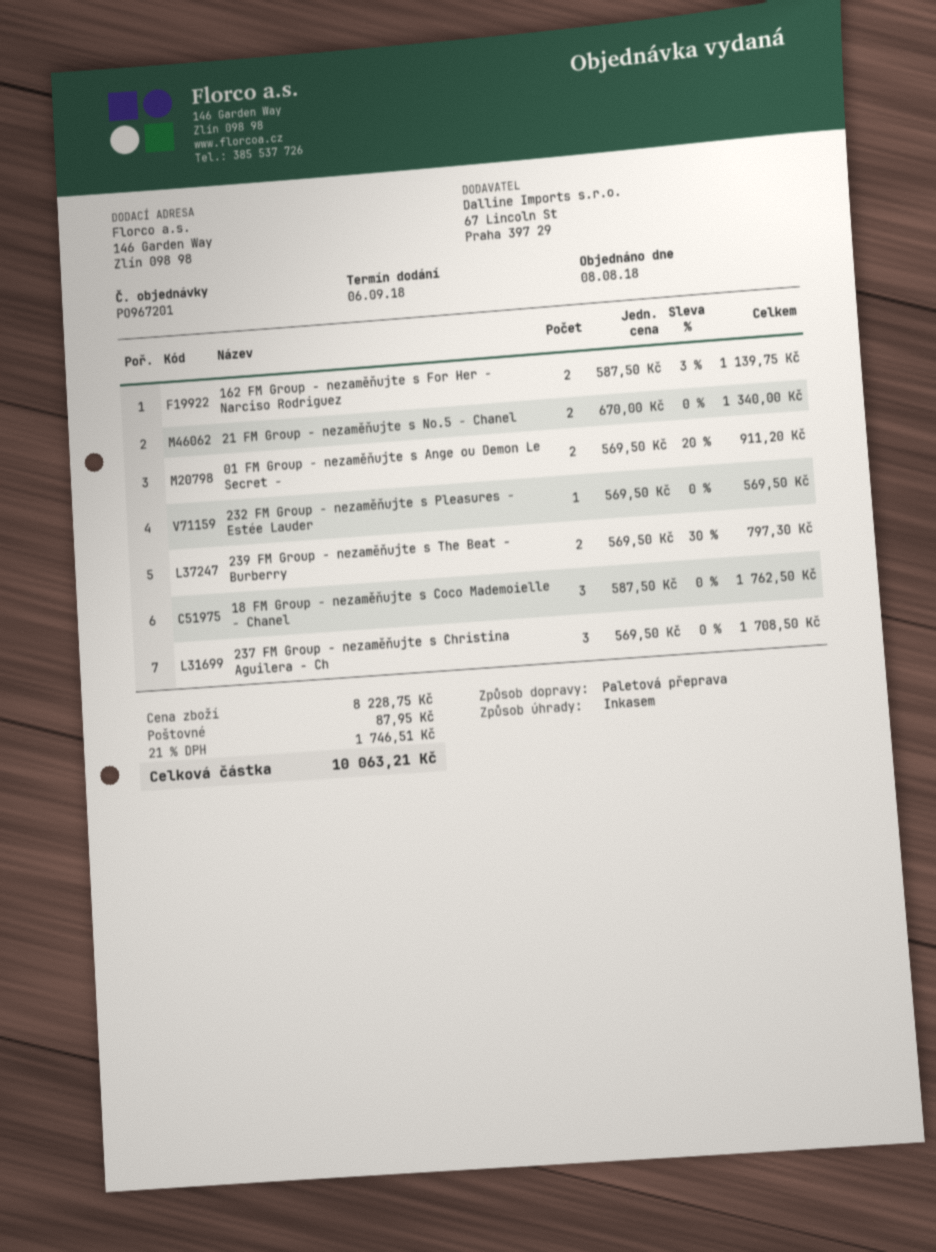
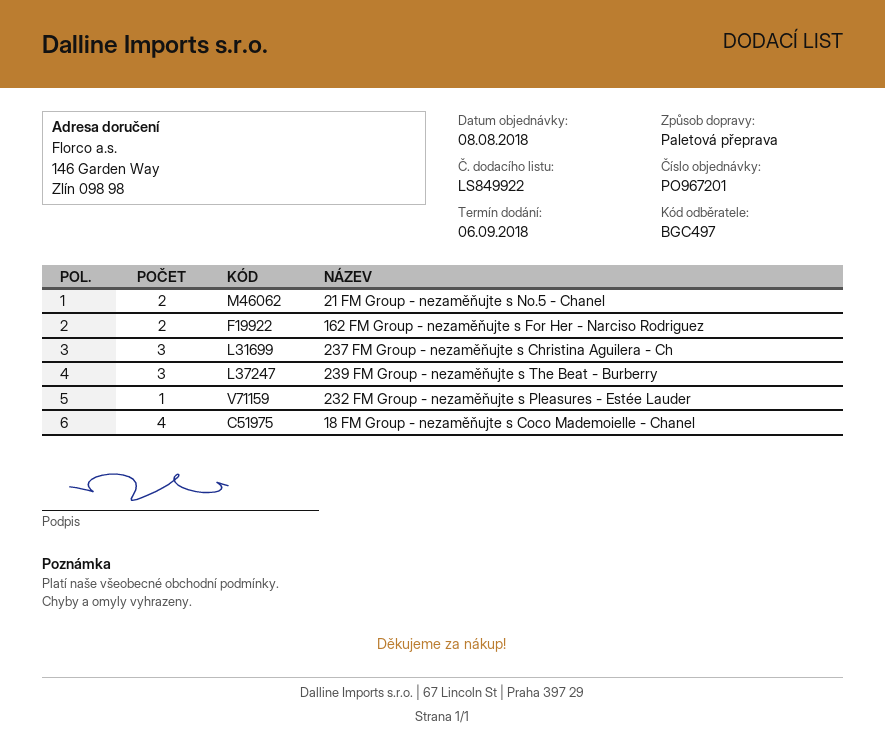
01 FM Group - nezaměňujte s Ange ou Demon Le Secret -: 2 -> none
239 FM Group - nezaměňujte s The Beat - Burberry: 2 -> 3
18 FM Group - nezaměňujte s Coco Mademoielle - Chanel: 3 -> 4

